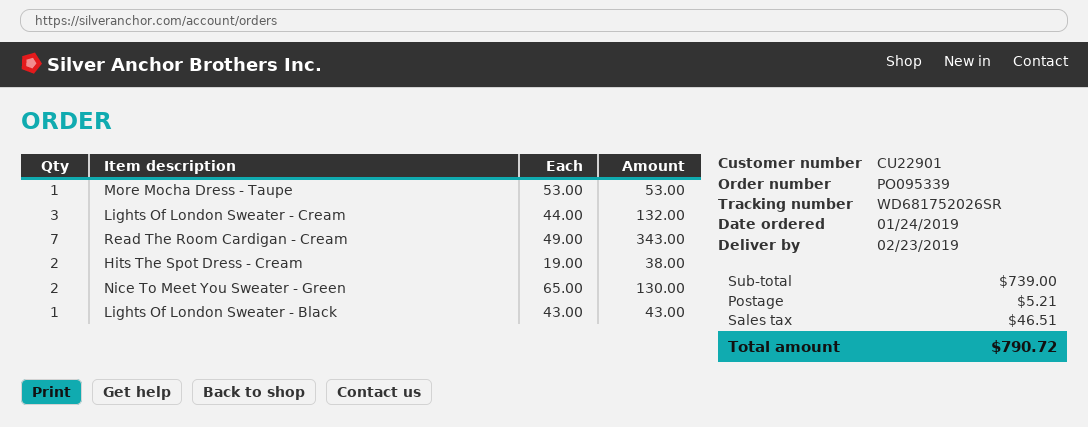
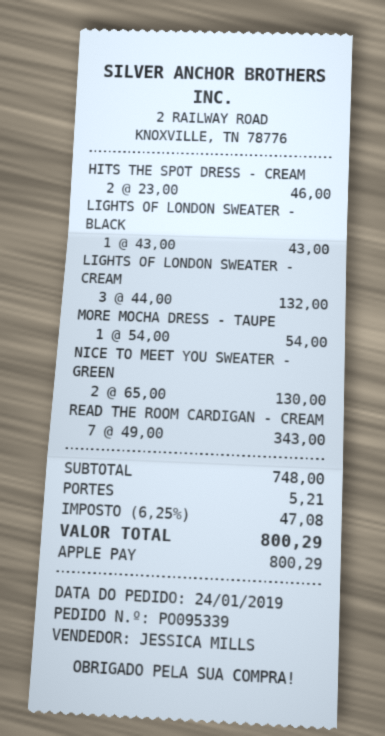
More Mocha Dress - Taupe: 1 x 53.00 = 53.00 -> 1 x 54.00 = 54.00
Hits The Spot Dress - Cream: 2 x 19.00 = 38.00 -> 2 x 23.00 = 46.00
subtotal: 739.00 -> 748.00
tax: 46.51 -> 47.08
total: 790.72 -> 800.29

